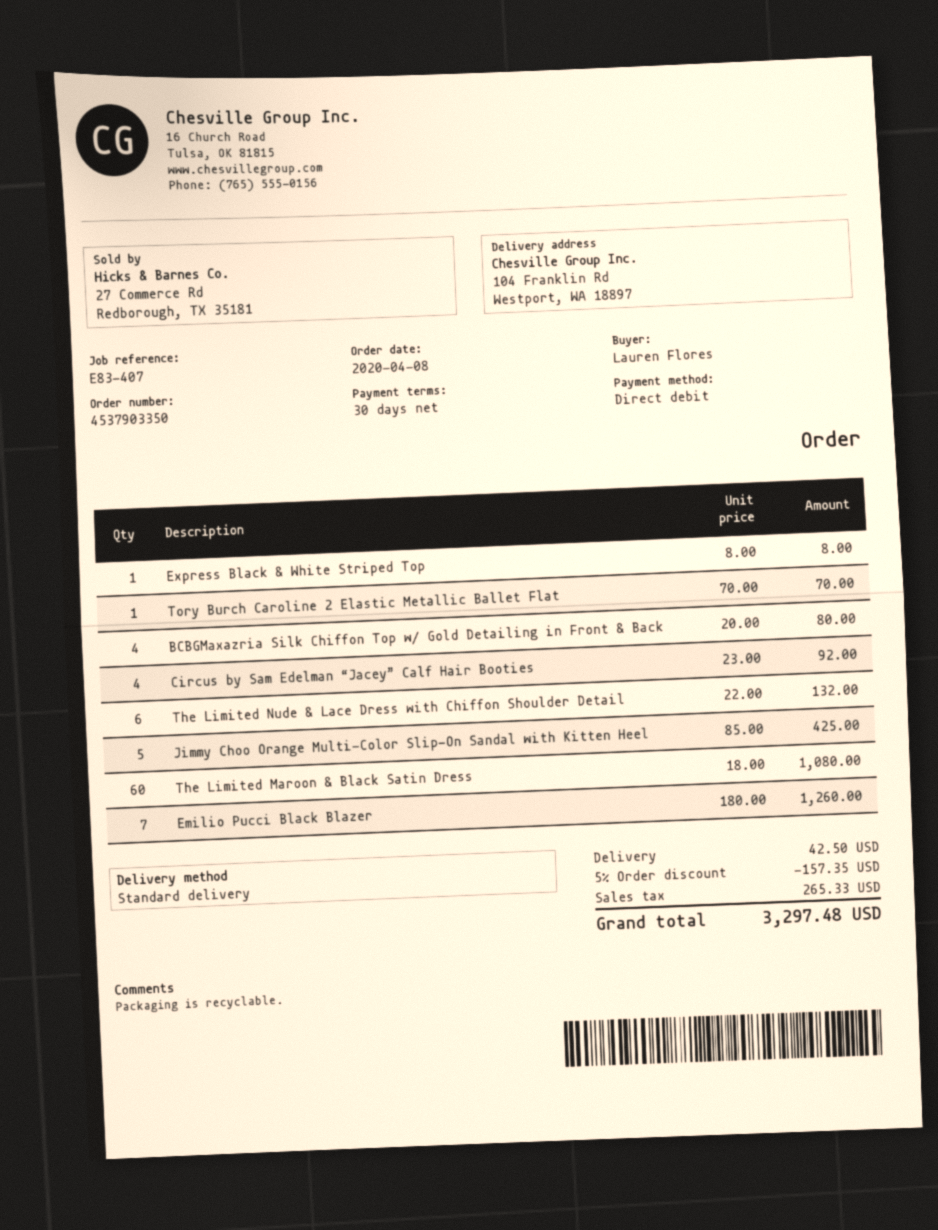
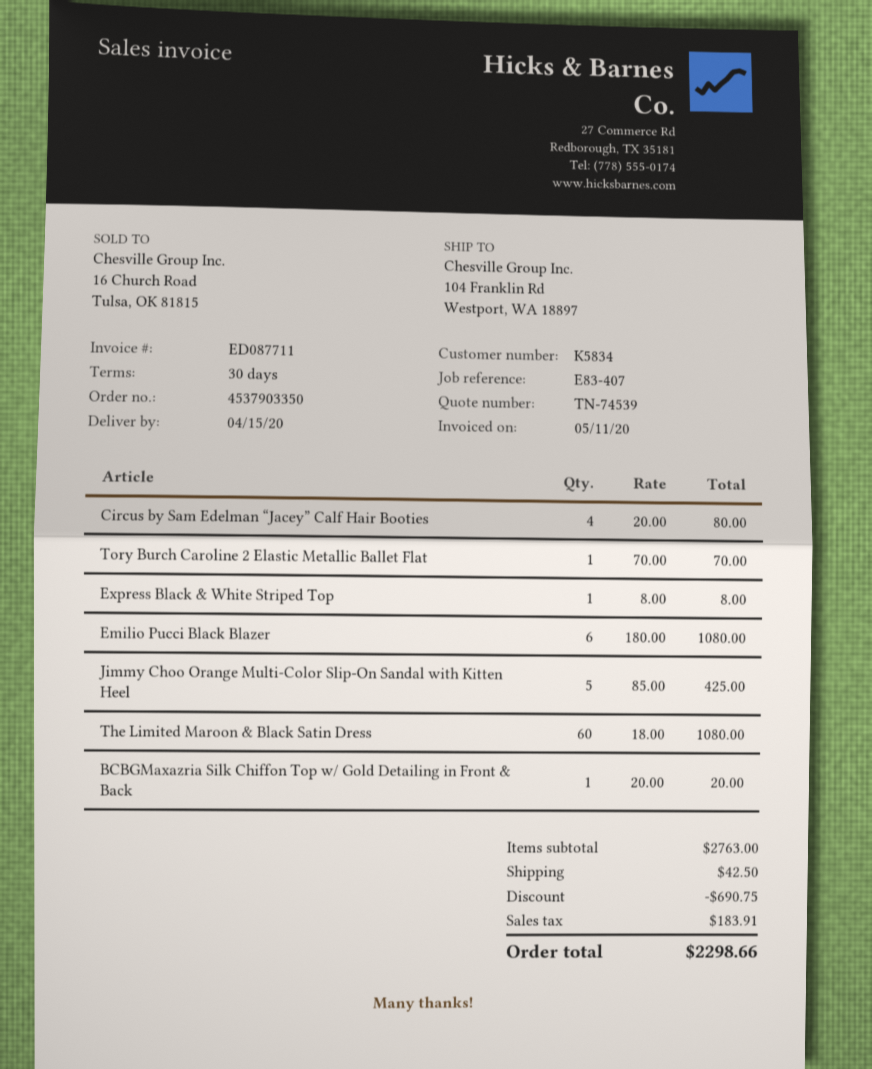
BCBGMaxazria Silk Chiffon Top w/ Gold Detailing in Front & Back: 4 x 20.00 = 80.00 -> 1 x 20.00 = 20.00
Circus by Sam Edelman “Jacey” Calf Hair Booties: 4 x 23.00 = 92.00 -> 4 x 20.00 = 80.00
The Limited Nude & Lace Dress with Chiffon Shoulder Detail: 6 x 22.00 = 132.00 -> none
Emilio Pucci Black Blazer: 7 x 180.00 = 1260.00 -> 6 x 180.00 = 1080.00
discount: 157.35 -> 690.75
tax: 265.33 -> 183.91
total: 3297.48 -> 2298.66

